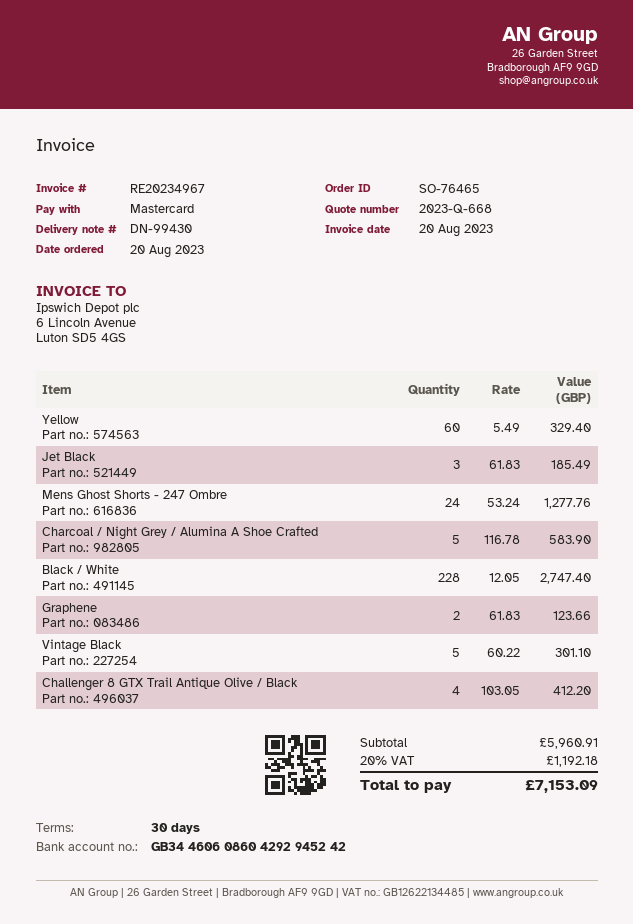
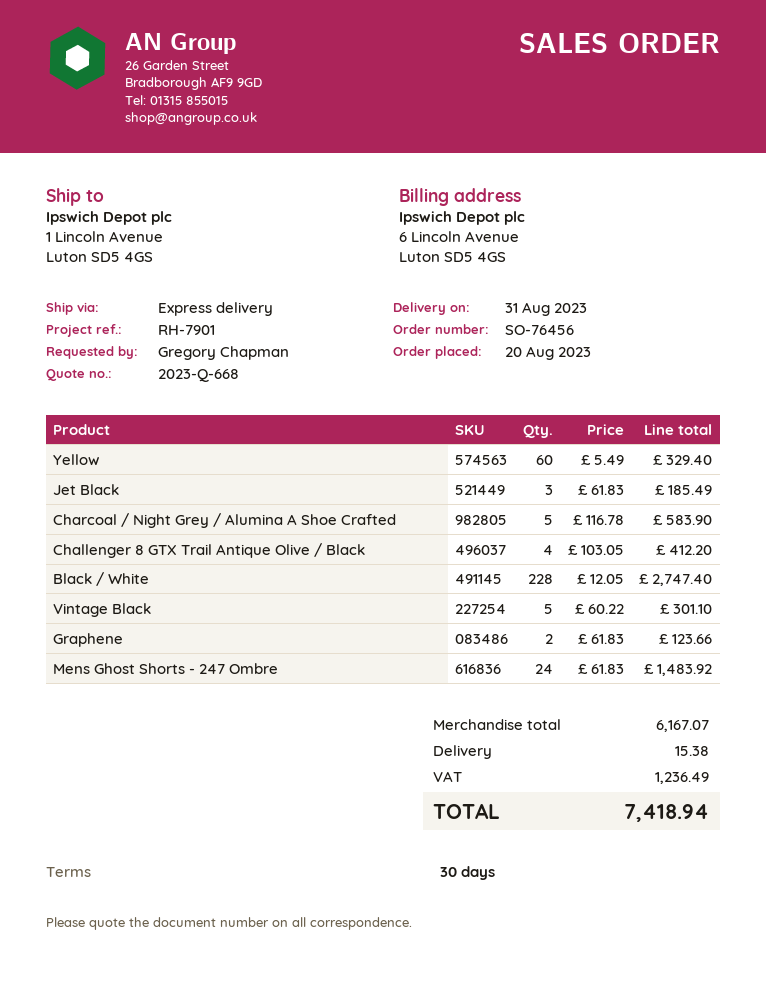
order number: SO-76465 -> SO-76456
Mens Ghost Shorts - 247 Ombre: 24 x 53.24 = 1277.76 -> 24 x 61.83 = 1483.92
subtotal: 5960.91 -> 6167.07
shipping: none -> 15.38
tax: 1192.18 -> 1236.49
total: 7153.09 -> 7418.94

